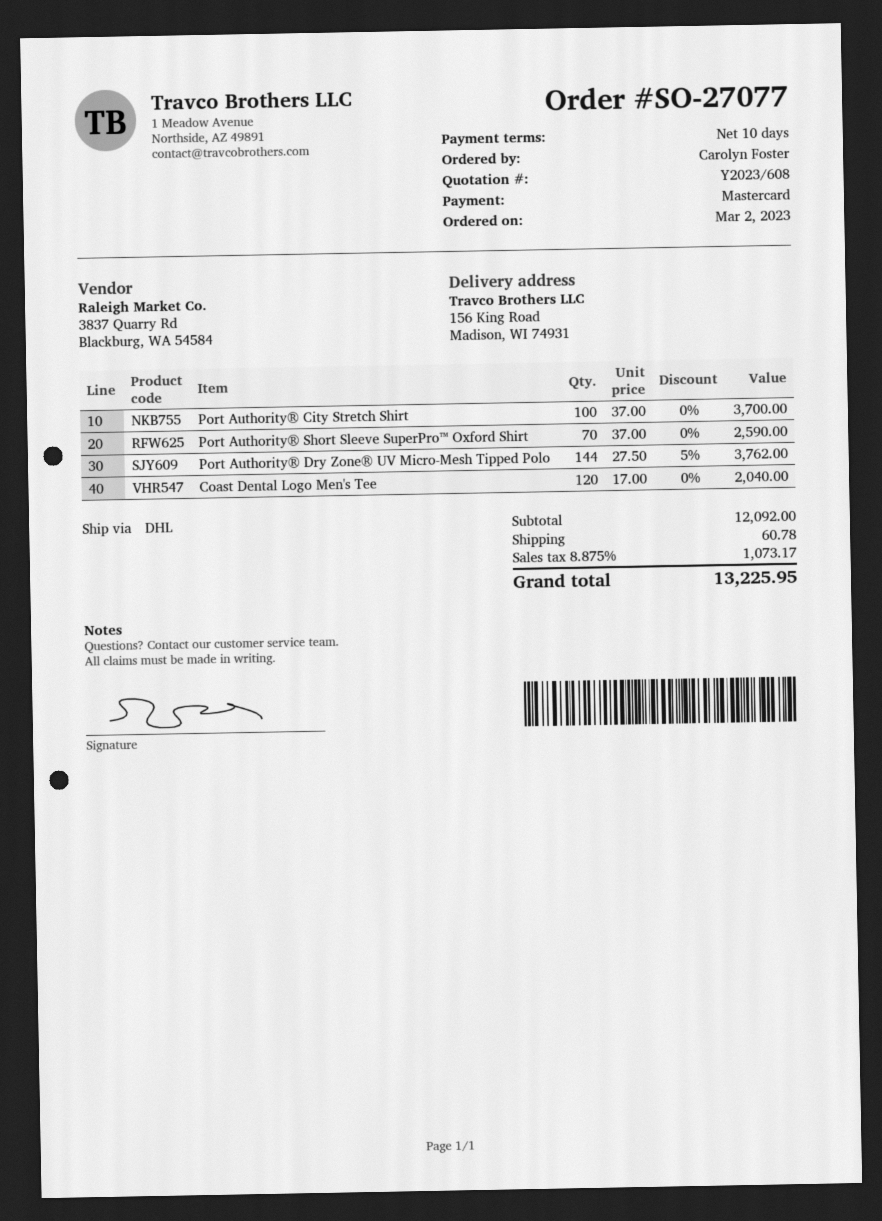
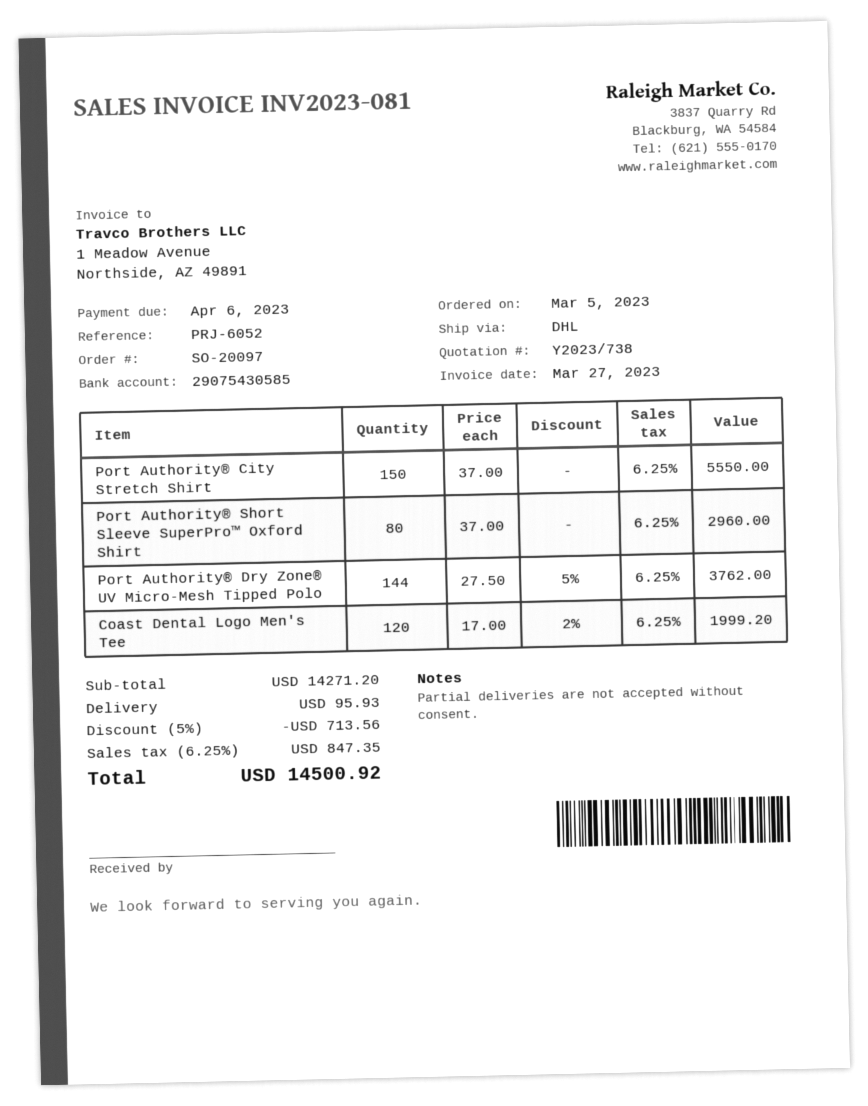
quote number: Y2023/608 -> Y2023/738
order number: SO-27077 -> SO-20097
order date: 2023-03-02 -> 2023-03-05
Port Authority® City Stretch Shirt: 100 x 37.00 = 3700.00 -> 150 x 37.00 = 5550.00
Port Authority® Short Sleeve SuperPro™ Oxford Shirt: 70 x 37.00 = 2590.00 -> 80 x 37.00 = 2960.00
Coast Dental Logo Men's Tee: 120 x 17.00 = 2040.00 -> 120 x 17.00 - 2% = 1999.20
subtotal: 12092.00 -> 14271.20
discount: none -> 5% = 713.56
shipping: 60.78 -> 95.93
tax: 8.875% = 1073.17 -> 6.25% = 847.35
total: 13225.95 -> 14500.92

